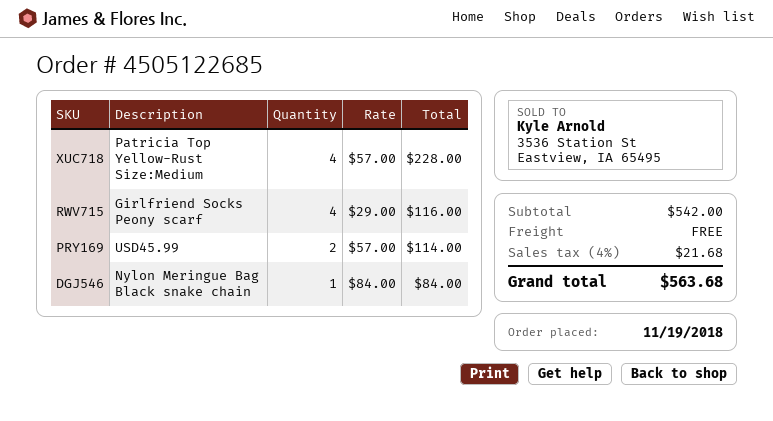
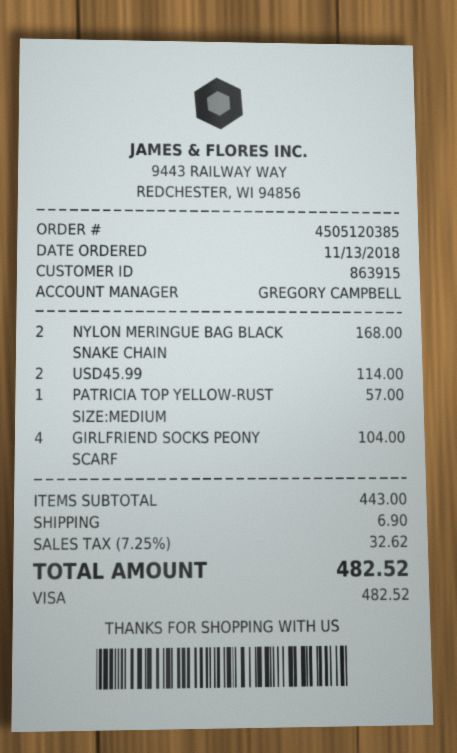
order number: 4505122685 -> 4505120385
order date: 2018-11-19 -> 2018-11-13
Patricia Top Yellow-Rust Size:Medium: 4 for 228.00 -> 1 for 57.00
Girlfriend Socks Peony scarf: 4 for 116.00 -> 4 for 104.00
Nylon Meringue Bag Black snake chain: 1 for 84.00 -> 2 for 168.00
subtotal: 542.00 -> 443.00
shipping: 0.00 -> 6.90
tax: 4% = 21.68 -> 7.25% = 32.62
total: 563.68 -> 482.52

